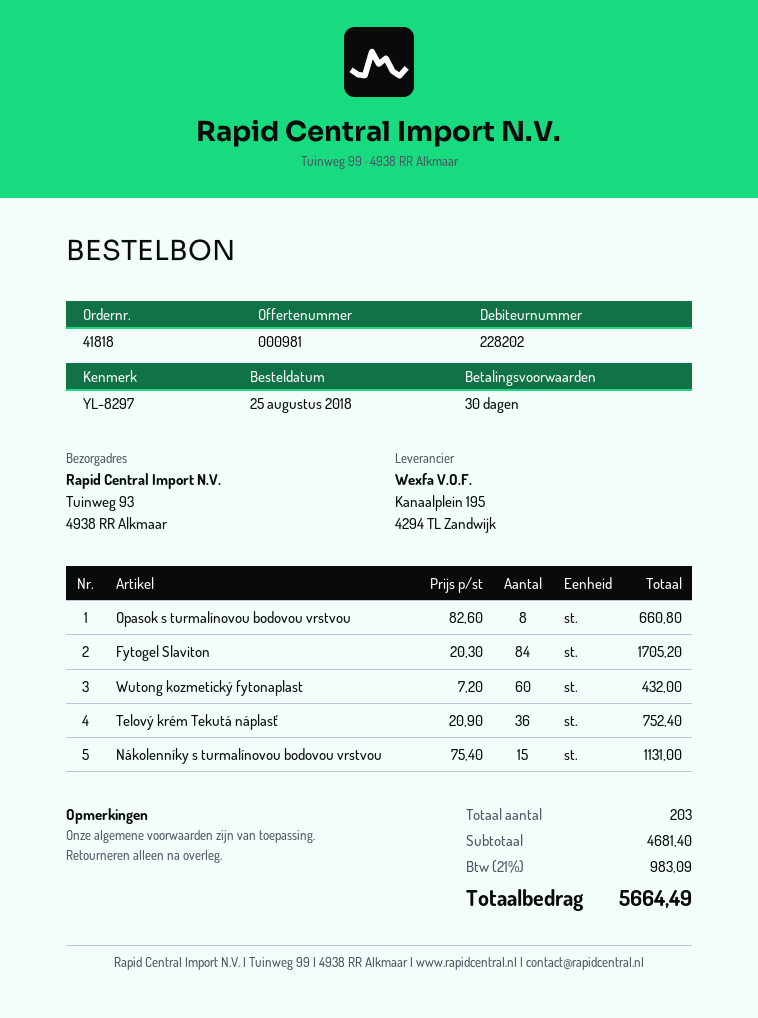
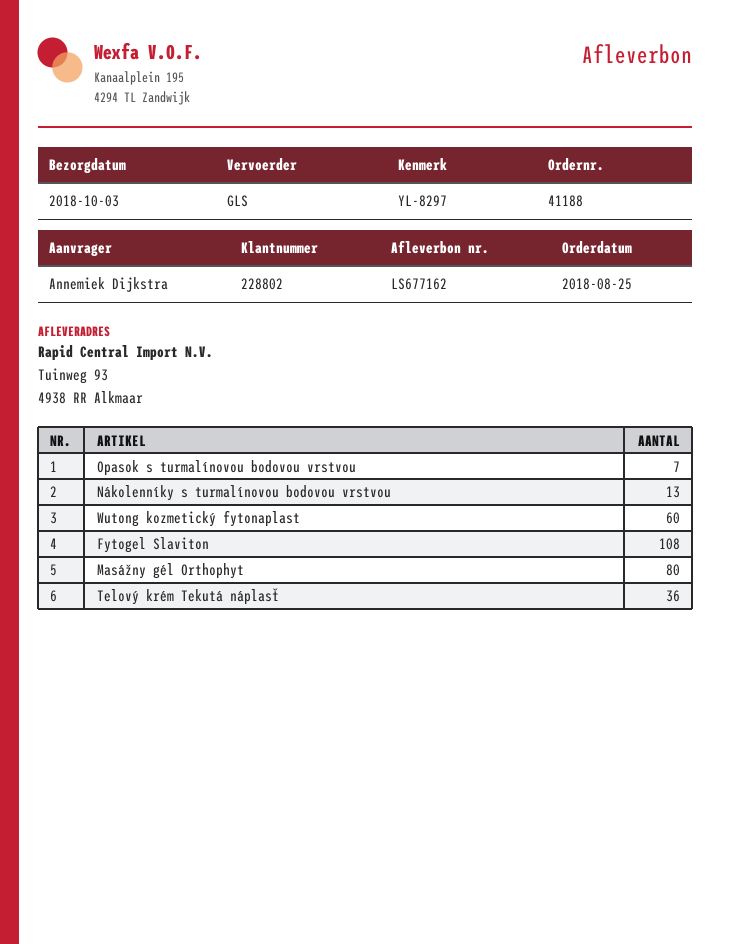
order number: 41818 -> 41188
customer number: 228202 -> 228802
Opasok s turmalínovou bodovou vrstvou: 8 -> 7
Fytogel Slaviton: 84 -> 108
Nákolenníky s turmalínovou bodovou vrstvou: 15 -> 13
Masážny gél Orthophyt: none -> 80

